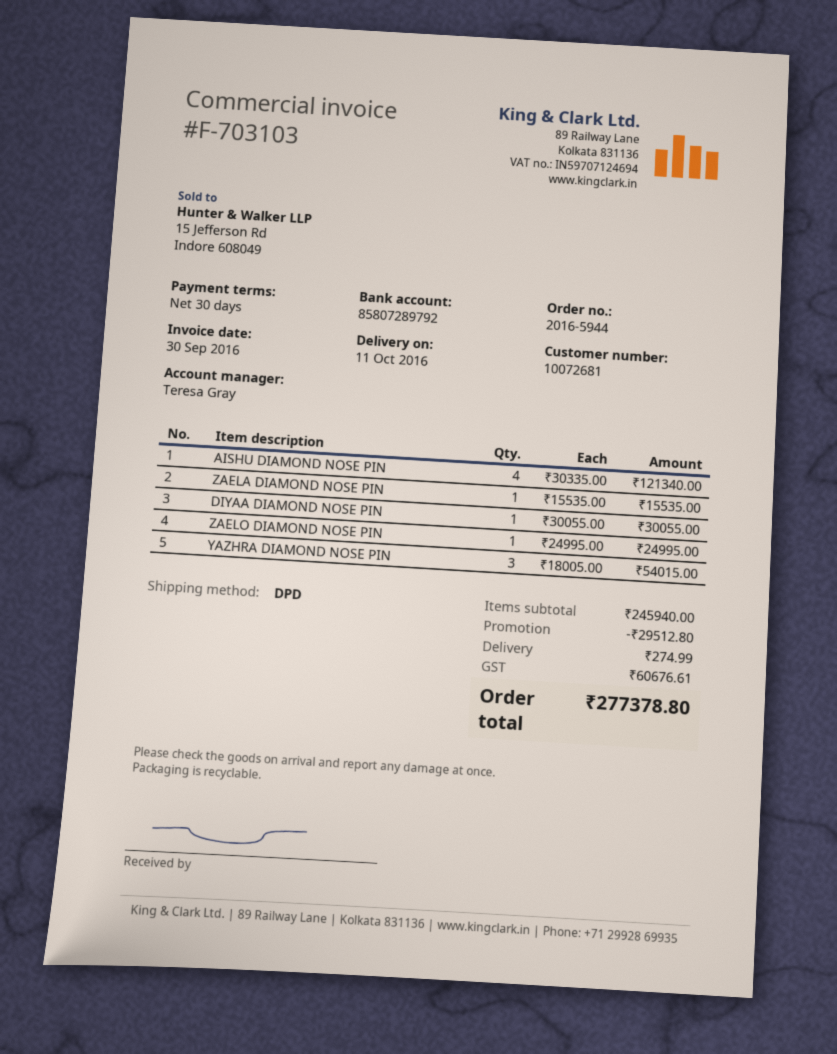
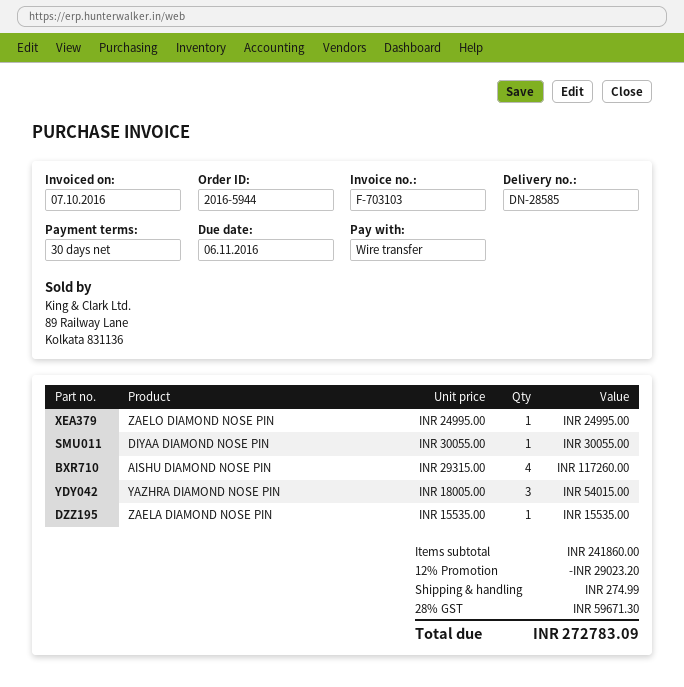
invoice date: 2016-09-30 -> 2016-10-07
AISHU DIAMOND NOSE PIN: 4 x 30335.00 = 121340.00 -> 4 x 29315.00 = 117260.00
subtotal: 245940.00 -> 241860.00
discount: 29512.80 -> 29023.20
tax: 60676.61 -> 59671.30
total: 277378.80 -> 272783.09

